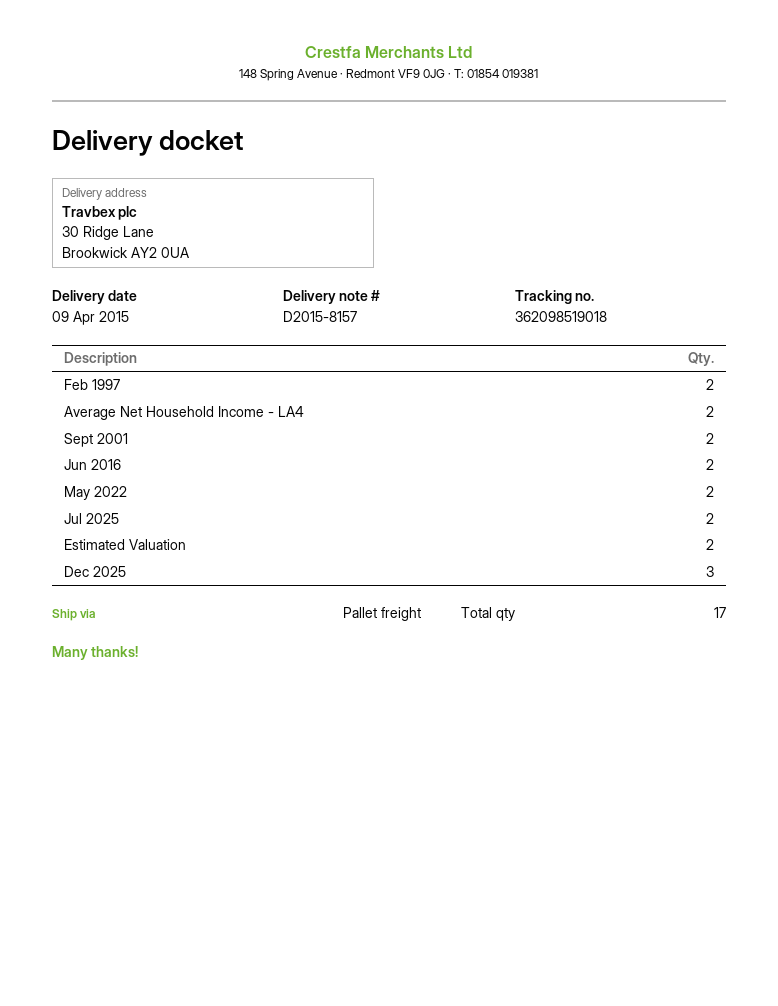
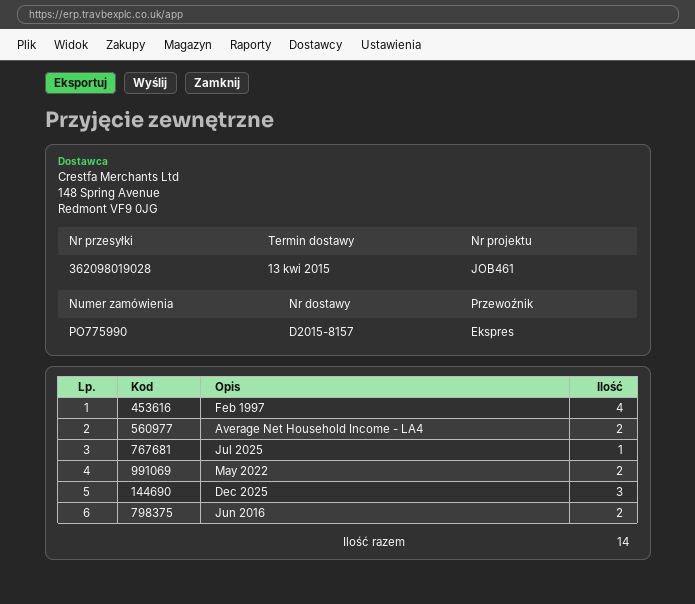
delivery date: 2015-04-09 -> 2015-04-13
shipping method: pallet freight -> express
tracking number: 362098519018 -> 362098019028
Feb 1997: 2 -> 4
Sept 2001: 2 -> none
Jul 2025: 2 -> 1
Estimated Valuation: 2 -> none
total quantity: 17 -> 14

